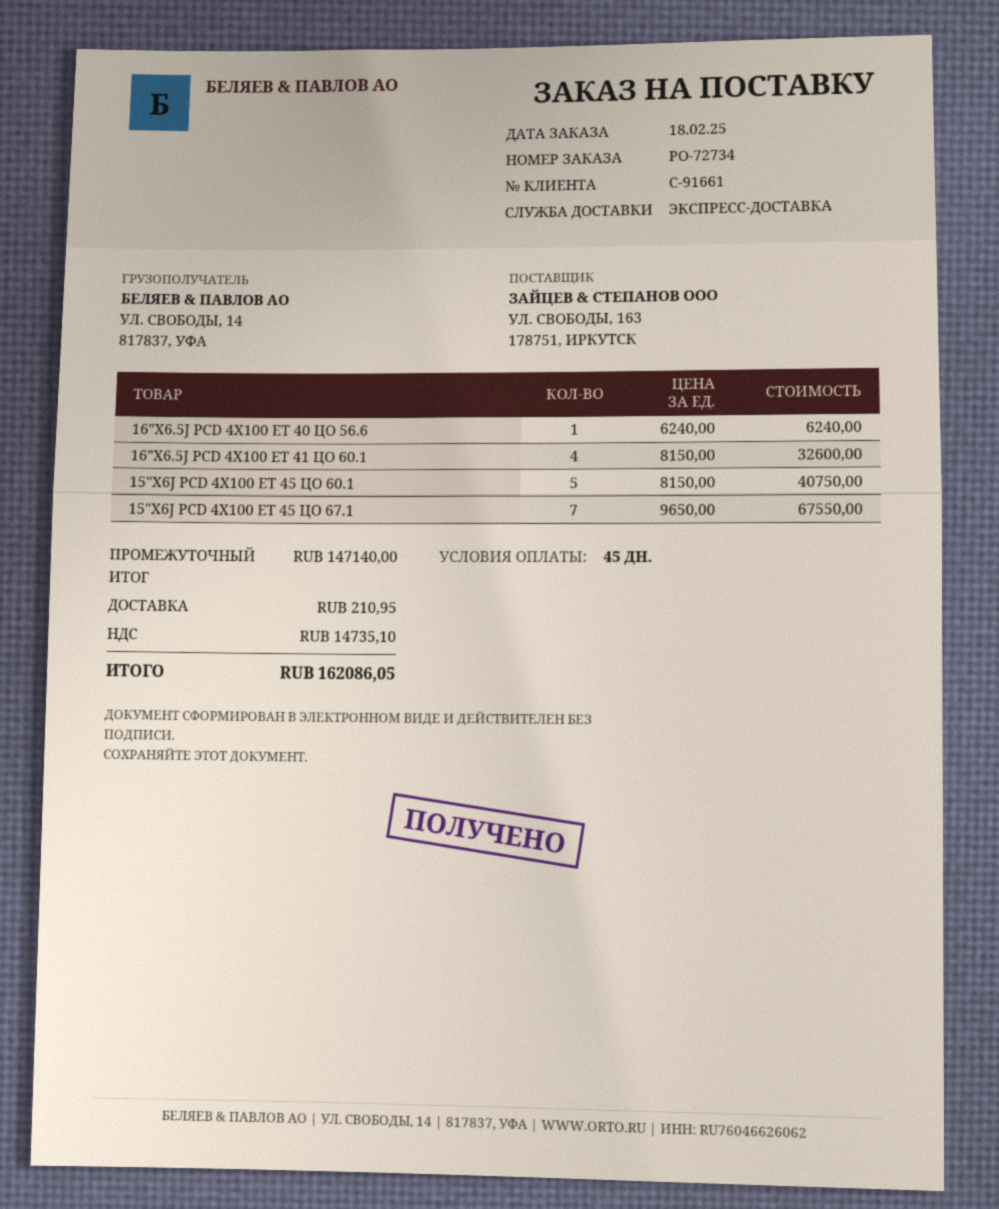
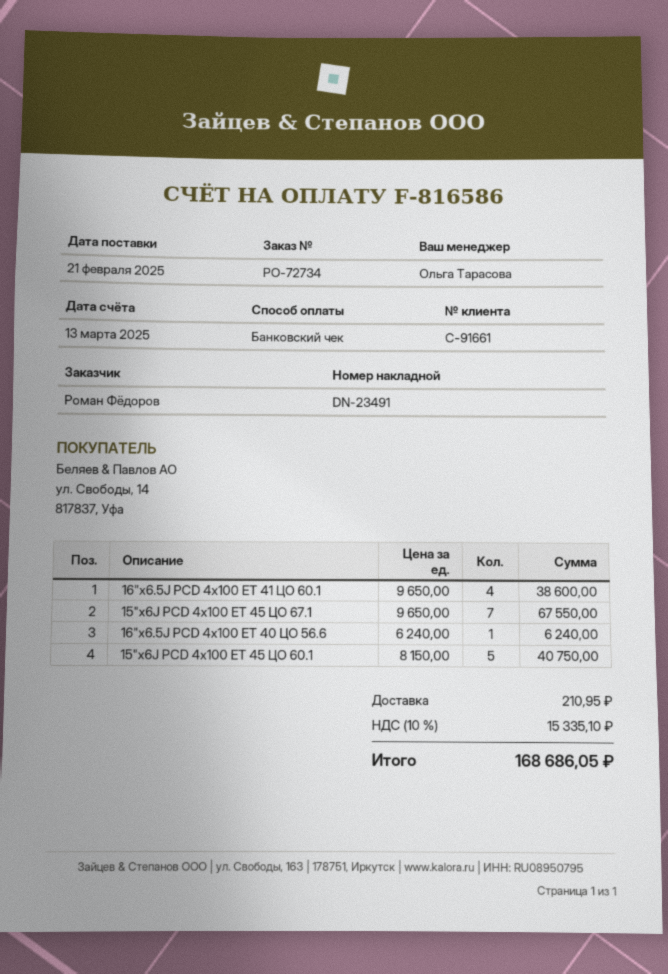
16"X6.5J PCD 4X100 ЕТ 41 ЦО 60.1: 4 x 8150.00 = 32600.00 -> 4 x 9650.00 = 38600.00
tax: 14735.10 -> 15335.10
total: 162086.05 -> 168686.05

